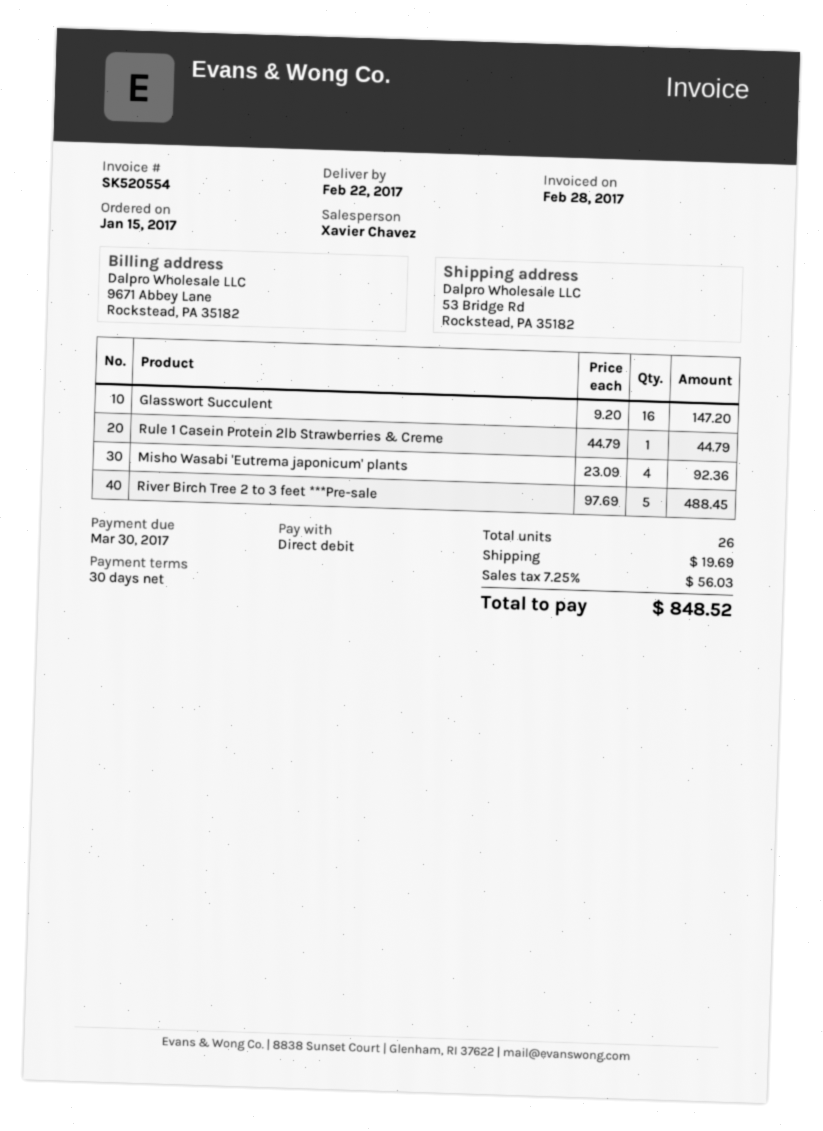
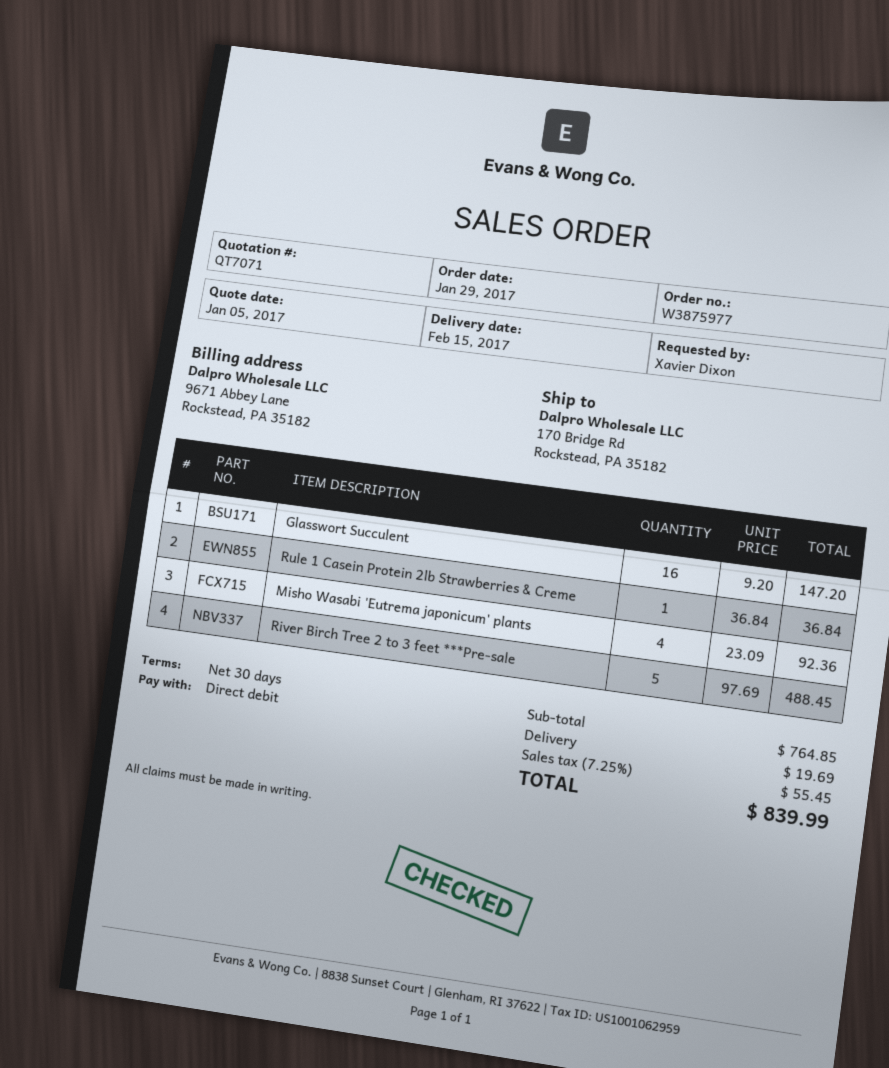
order date: 2017-01-15 -> 2017-01-29
delivery date: 2017-02-22 -> 2017-02-15
ship to: 53 Bridge Rd, Rockstead, PA 35182 -> 170 Bridge Rd, Rockstead, PA 35182
Rule 1 Casein Protein 2lb Strawberries & Creme: 1 x 44.79 = 44.79 -> 1 x 36.84 = 36.84
tax: 7.25% = 56.03 -> 7.25% = 55.45
total: 848.52 -> 839.99

